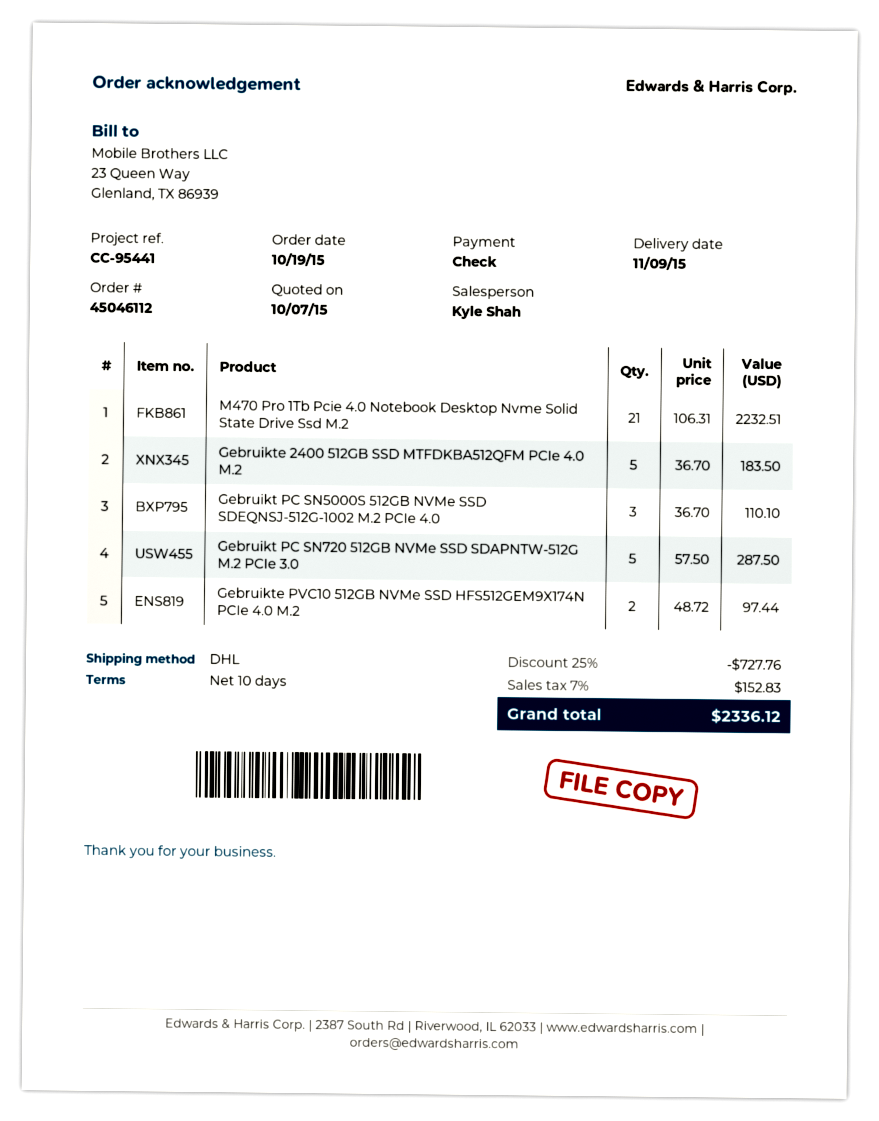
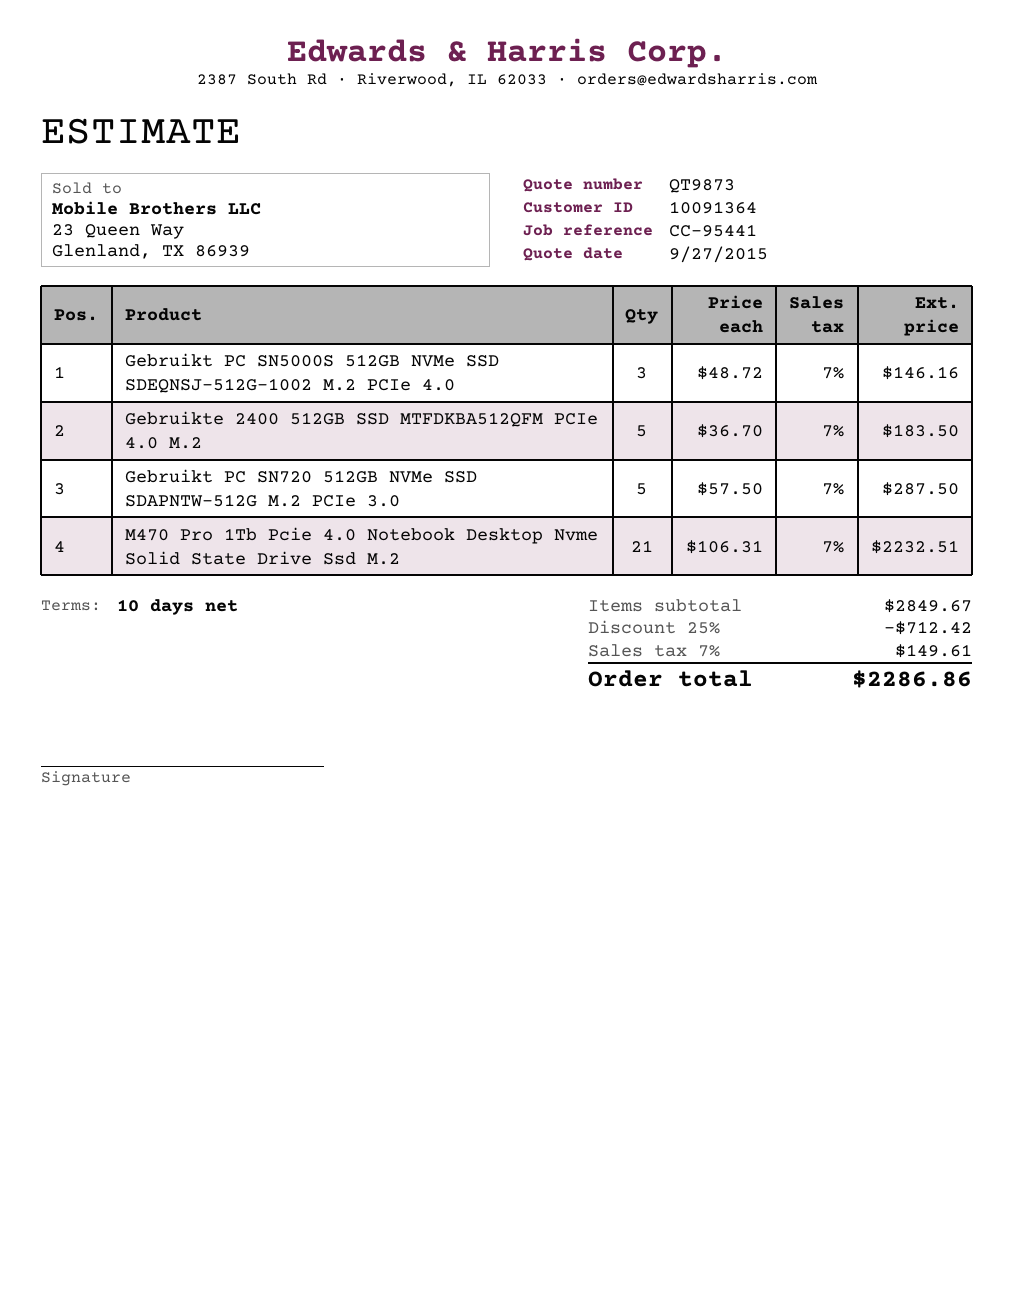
quote date: 2015-10-07 -> 2015-09-27
Gebruikt PC SN5000S 512GB NVMe SSD SDEQNSJ-512G-1002 M.2 PCIe 4.0: 3 x 36.70 = 110.10 -> 3 x 48.72 = 146.16
Gebruikte PVC10 512GB NVMe SSD HFS512GEM9X174N PCIe 4.0 M.2: 2 x 48.72 = 97.44 -> none
discount: 25% = 727.76 -> 25% = 712.42
tax: 7% = 152.83 -> 7% = 149.61
total: 2336.12 -> 2286.86

